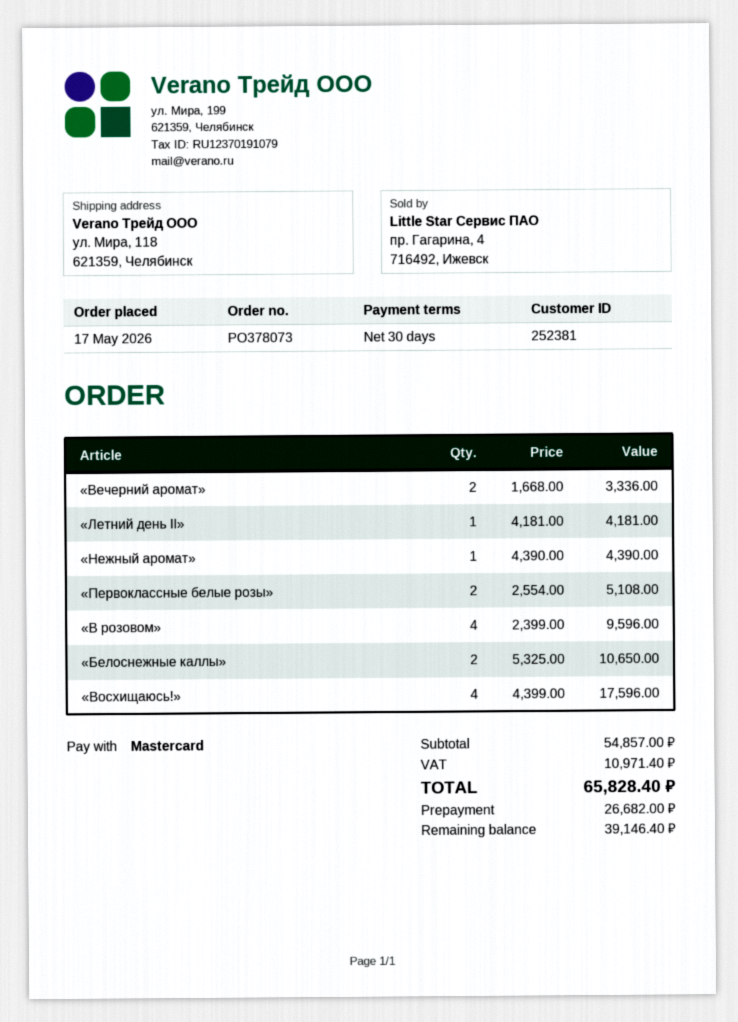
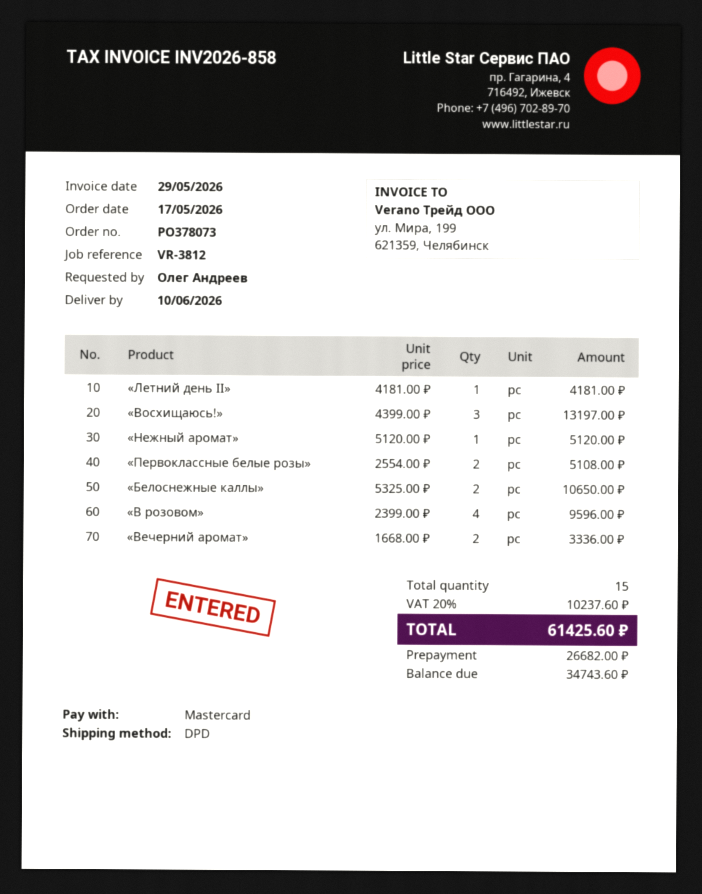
«Нежный аромат»: 1 x 4390.00 = 4390.00 -> 1 x 5120.00 = 5120.00
«Восхищаюсь!»: 4 x 4399.00 = 17596.00 -> 3 x 4399.00 = 13197.00
tax: 10971.40 -> 10237.60
total: 65828.40 -> 61425.60
balance: 39146.40 -> 34743.60

